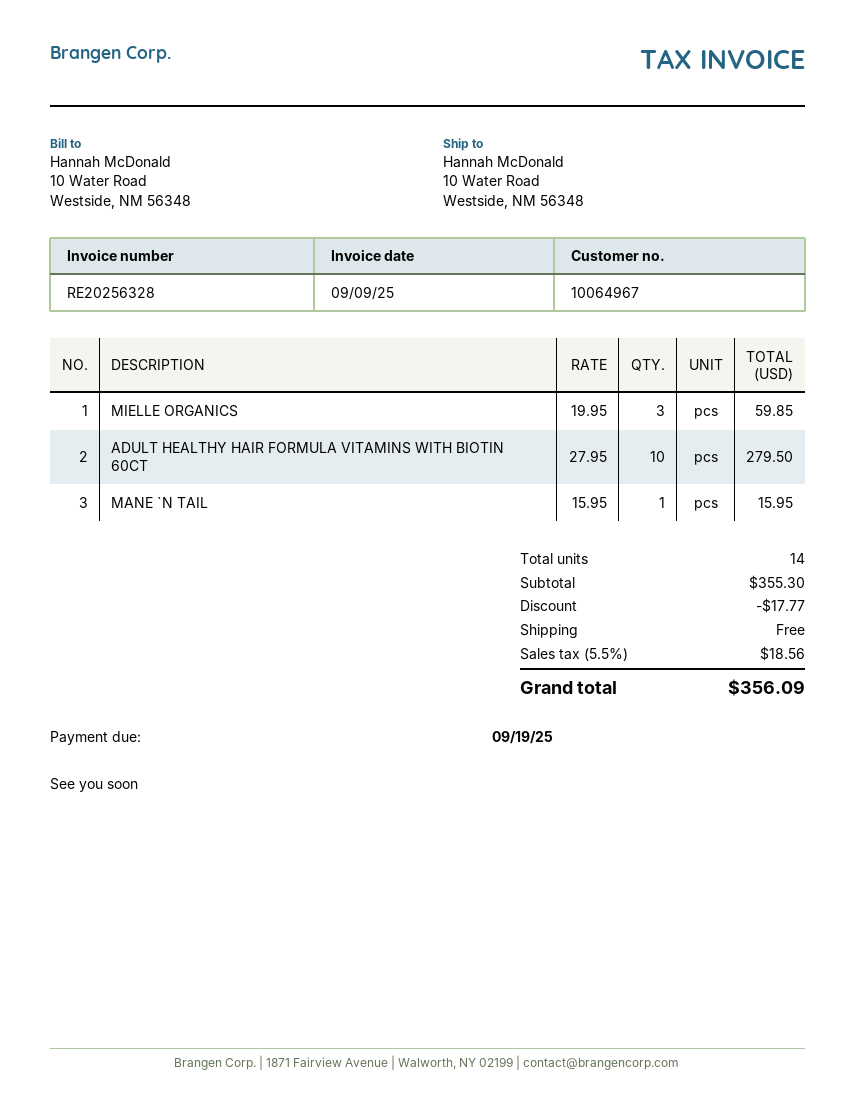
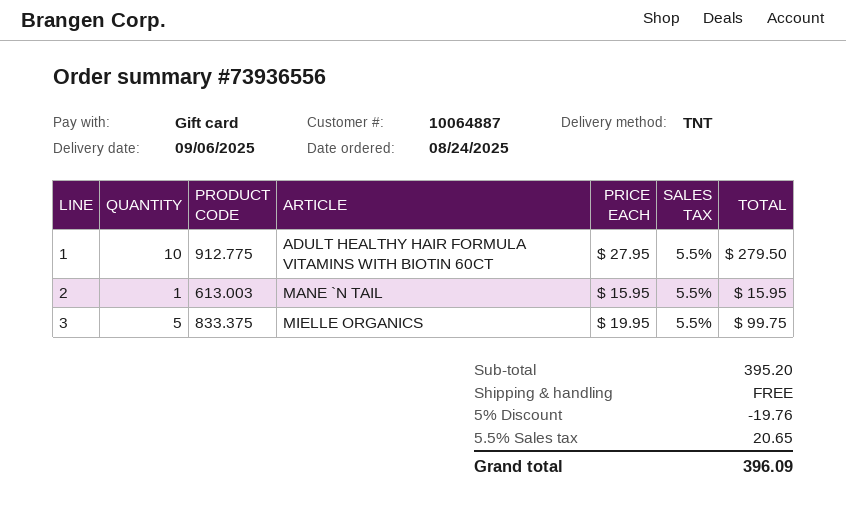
customer number: 10064967 -> 10064887
MIELLE ORGANICS: 3 x 19.95 = 59.85 -> 5 x 19.95 = 99.75
subtotal: 355.30 -> 395.20
discount: 17.77 -> 19.76
tax: 5.5% = 18.56 -> 5.5% = 20.65
total: 356.09 -> 396.09

